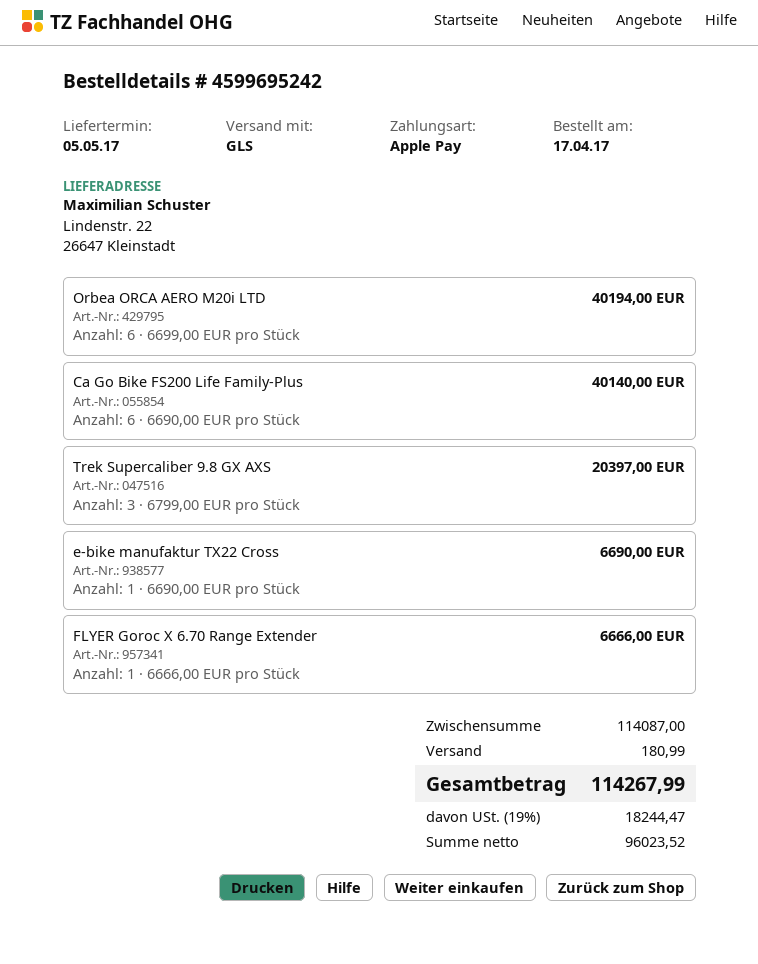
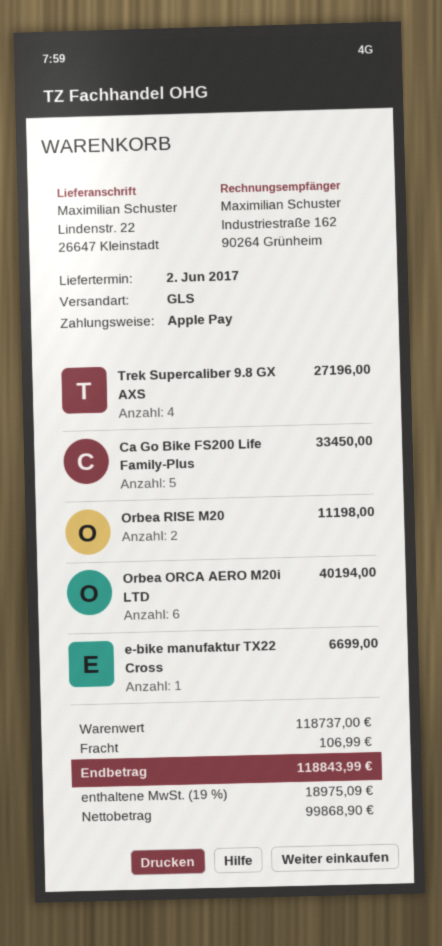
delivery date: 2017-05-05 -> 2017-06-02
Ca Go Bike FS200 Life Family-Plus: 6 for 40140.00 -> 5 for 33450.00
Trek Supercaliber 9.8 GX AXS: 3 for 20397.00 -> 4 for 27196.00
e-bike manufaktur TX22 Cross: 1 for 6690.00 -> 1 for 6699.00
FLYER Goroc X 6.70 Range Extender: 1 for 6666.00 -> none
Orbea RISE M20: none -> 2 for 11198.00
subtotal: 114087.00 -> 118737.00
shipping: 180.99 -> 106.99
net: 96023.52 -> 99868.90
tax: 19% = 18244.47 -> 19% = 18975.09
total: 114267.99 -> 118843.99

